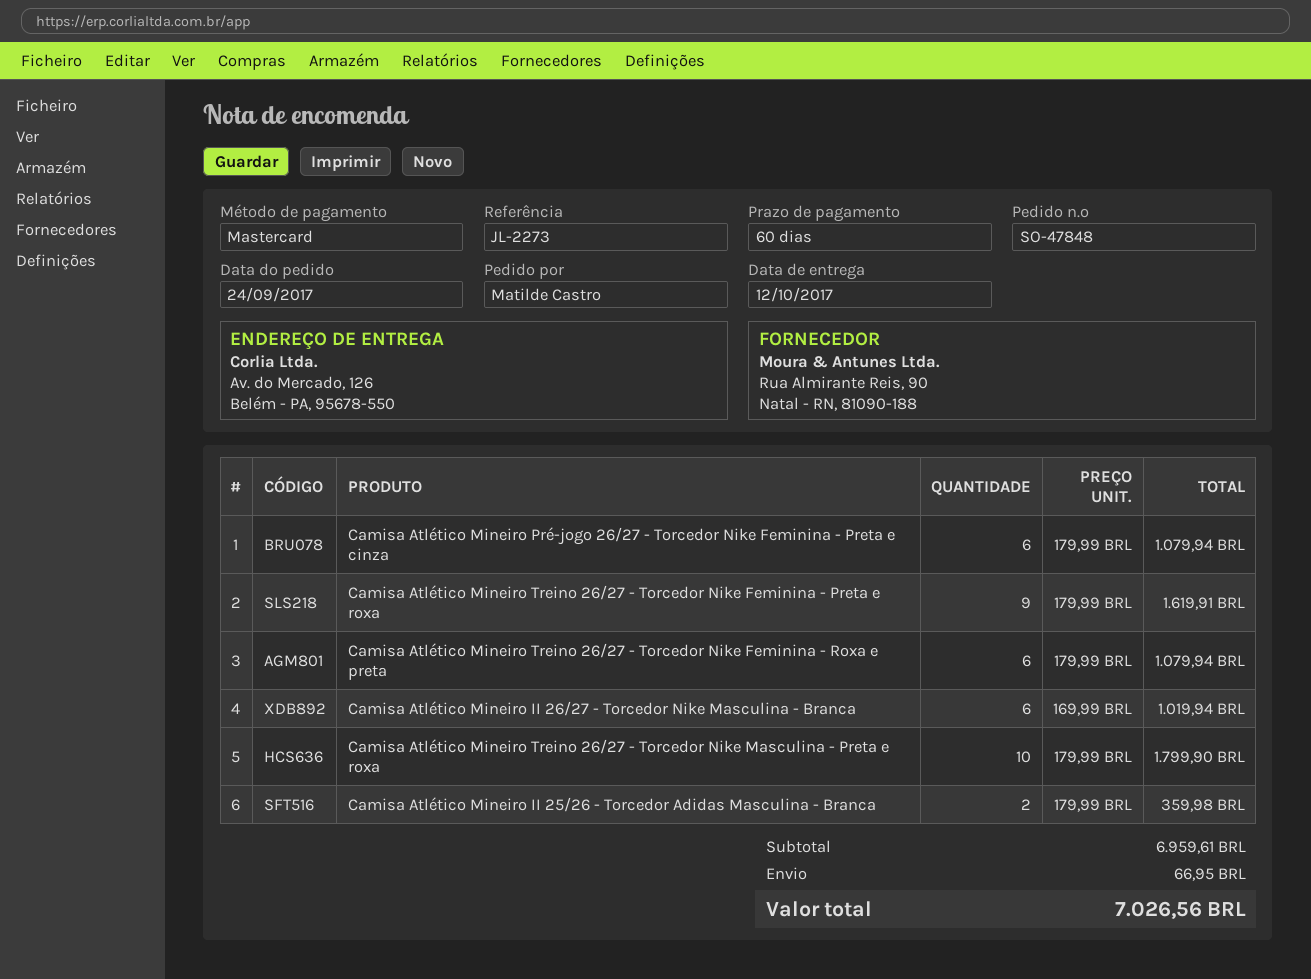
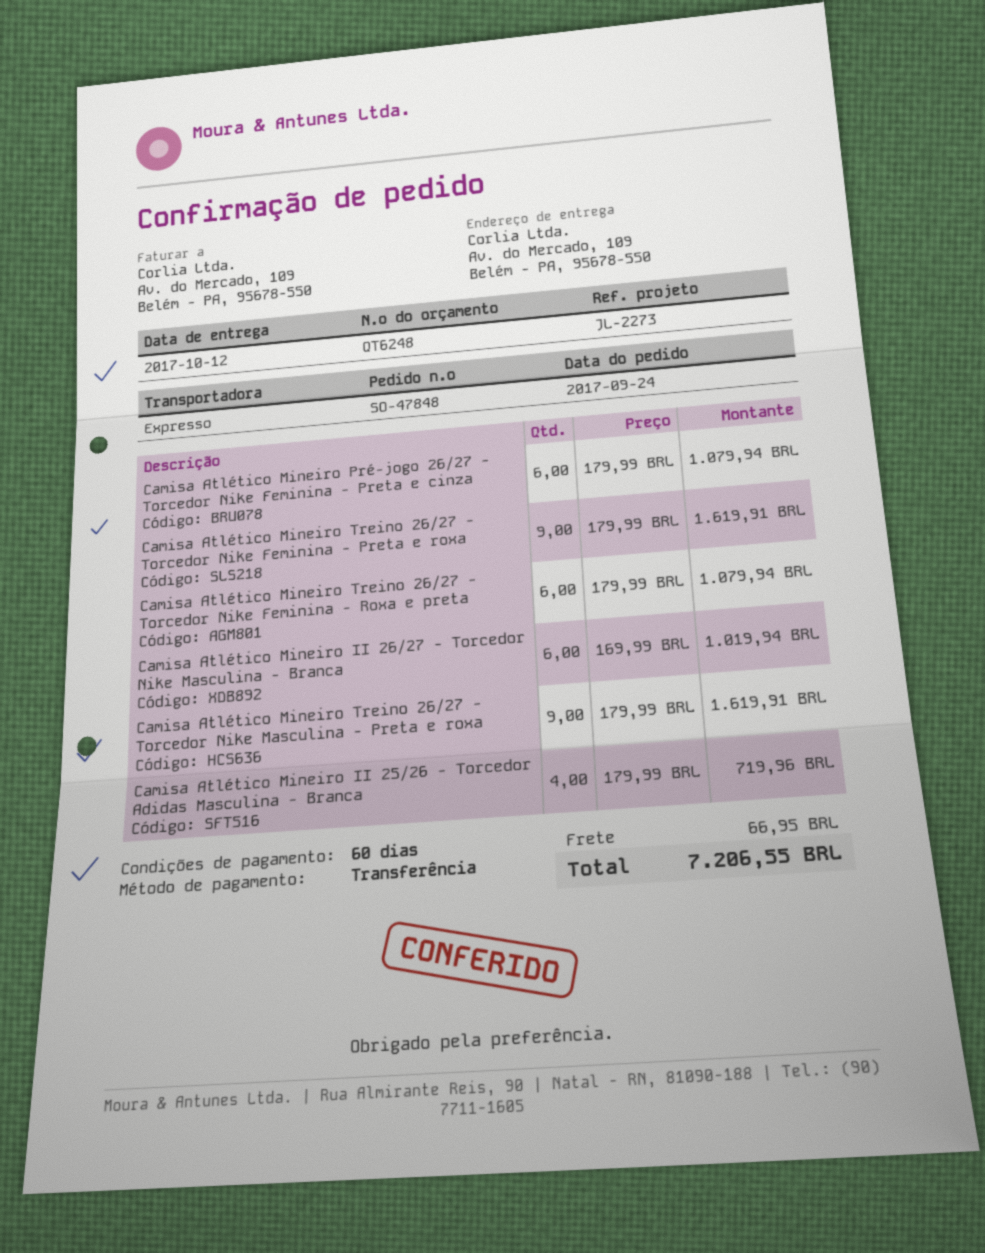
payment method: Mastercard -> bank transfer
ship to: Av. do Mercado, 126, Belém - PA, 95678-550 -> Av. do Mercado, 109, Belém - PA, 95678-550
Camisa Atlético Mineiro Treino 26/27 - Torcedor Nike Masculina - Preta e roxa: 10 x 179.99 = 1799.90 -> 9 x 179.99 = 1619.91
Camisa Atlético Mineiro II 25/26 - Torcedor Adidas Masculina - Branca: 2 x 179.99 = 359.98 -> 4 x 179.99 = 719.96
total: 7026.56 -> 7206.55

